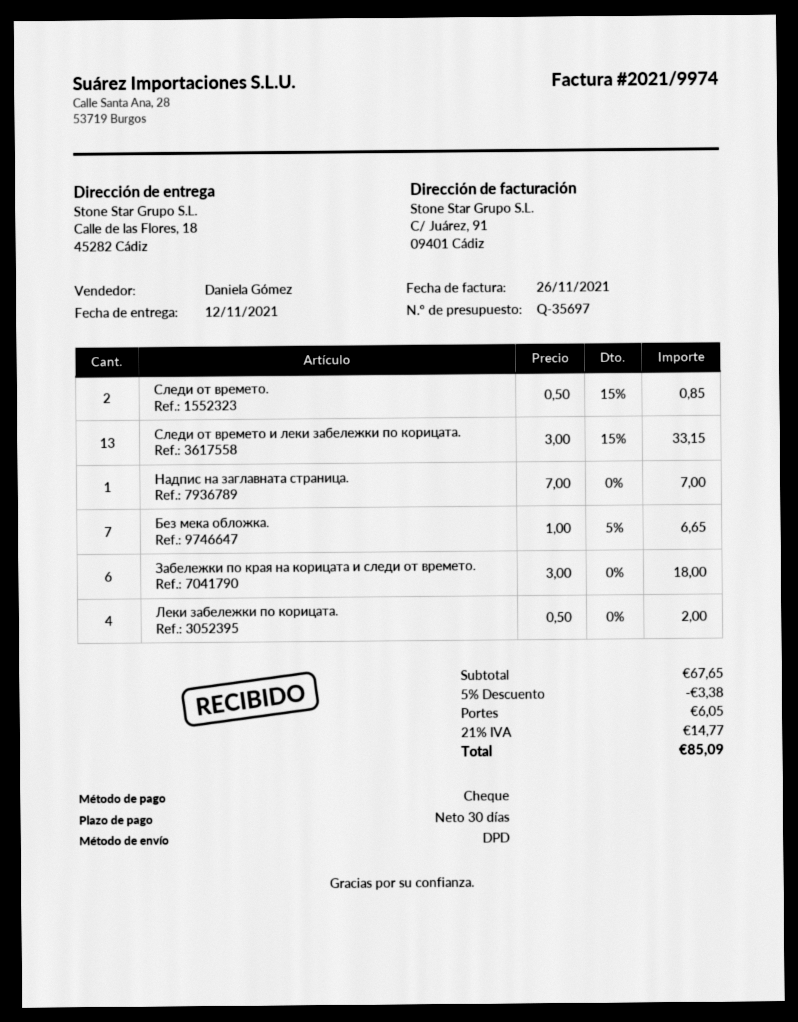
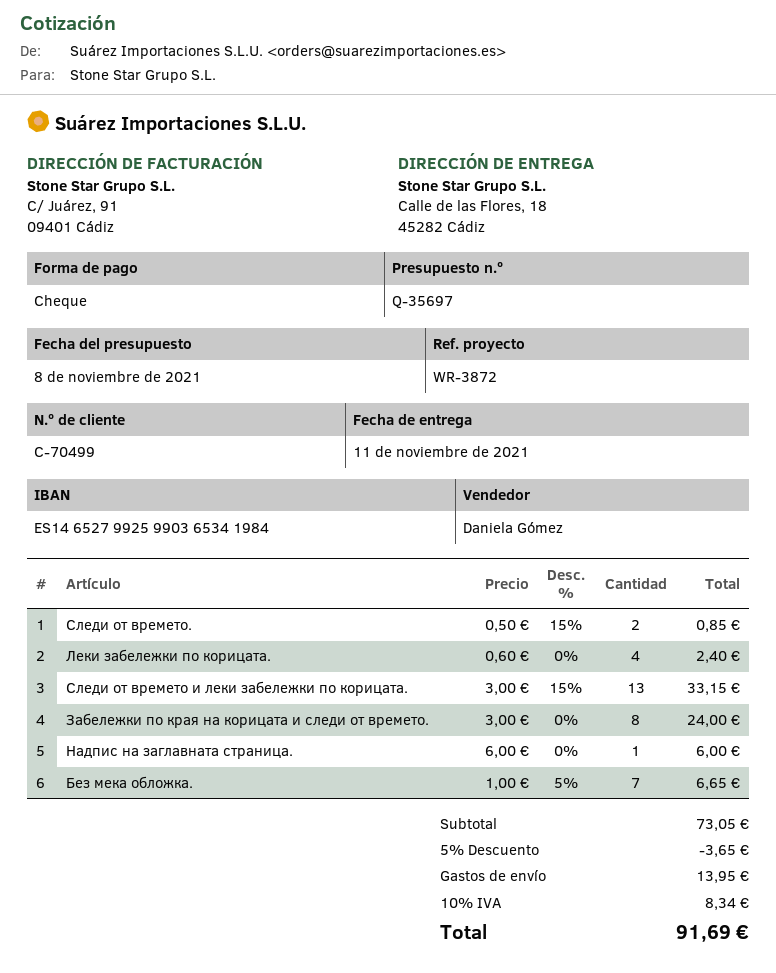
delivery date: 2021-11-12 -> 2021-11-11
Надпис на заглавната страница.: 1 x 7.00 = 7.00 -> 1 x 6.00 = 6.00
Забележки по края на корицата и следи от времето.: 6 x 3.00 = 18.00 -> 8 x 3.00 = 24.00
Леки забележки по корицата.: 4 x 0.50 = 2.00 -> 4 x 0.60 = 2.40
subtotal: 67.65 -> 73.05
discount: 5% = 3.38 -> 5% = 3.65
shipping: 6.05 -> 13.95
tax: 21% = 14.77 -> 10% = 8.34
total: 85.09 -> 91.69

